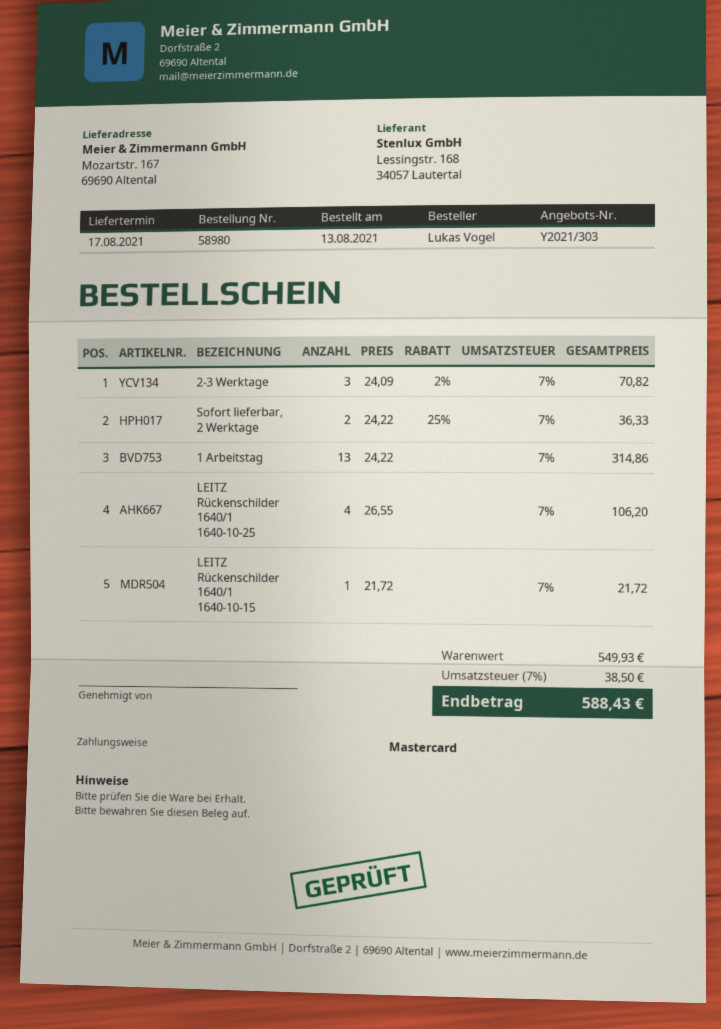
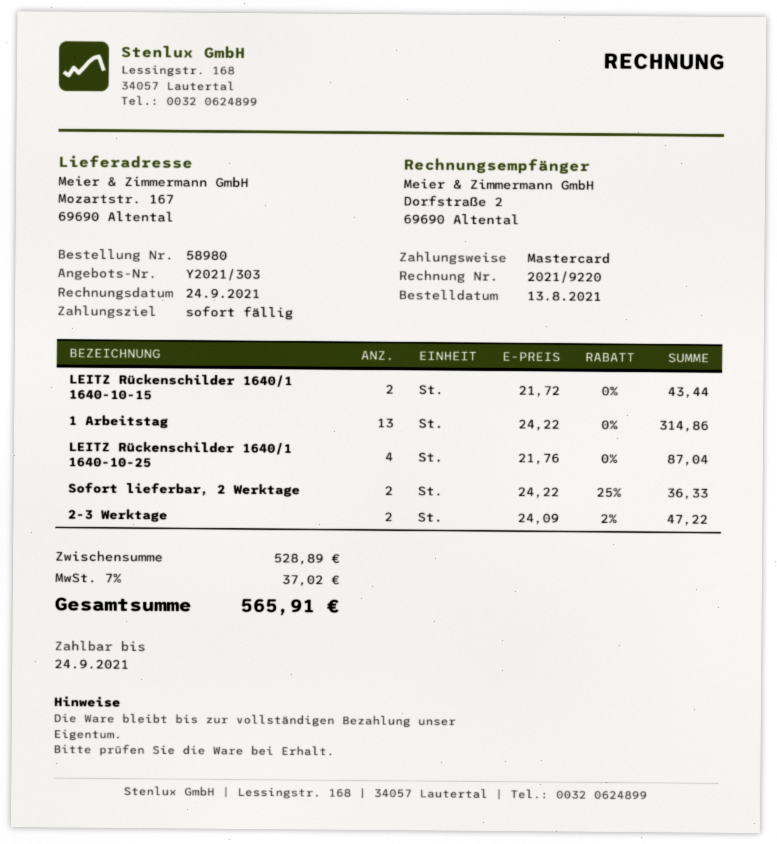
2-3 Werktage: 3 x 24.09 - 2% = 70.82 -> 2 x 24.09 - 2% = 47.22
LEITZ Rückenschilder 1640/1 1640-10-25: 4 x 26.55 = 106.20 -> 4 x 21.76 = 87.04
LEITZ Rückenschilder 1640/1 1640-10-15: 1 x 21.72 = 21.72 -> 2 x 21.72 = 43.44
subtotal: 549.93 -> 528.89
tax: 7% = 38.50 -> 7% = 37.02
total: 588.43 -> 565.91

